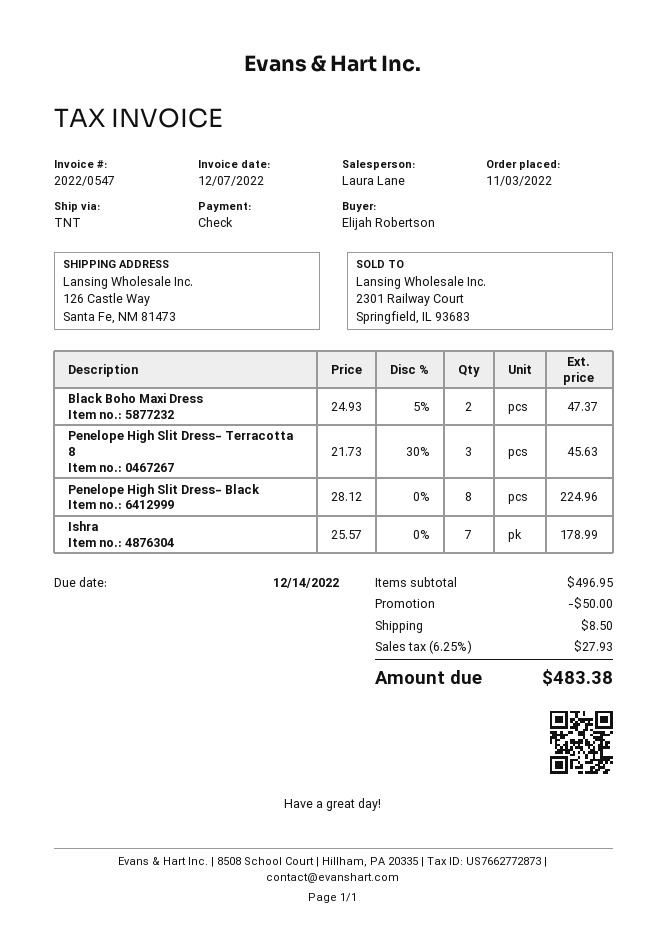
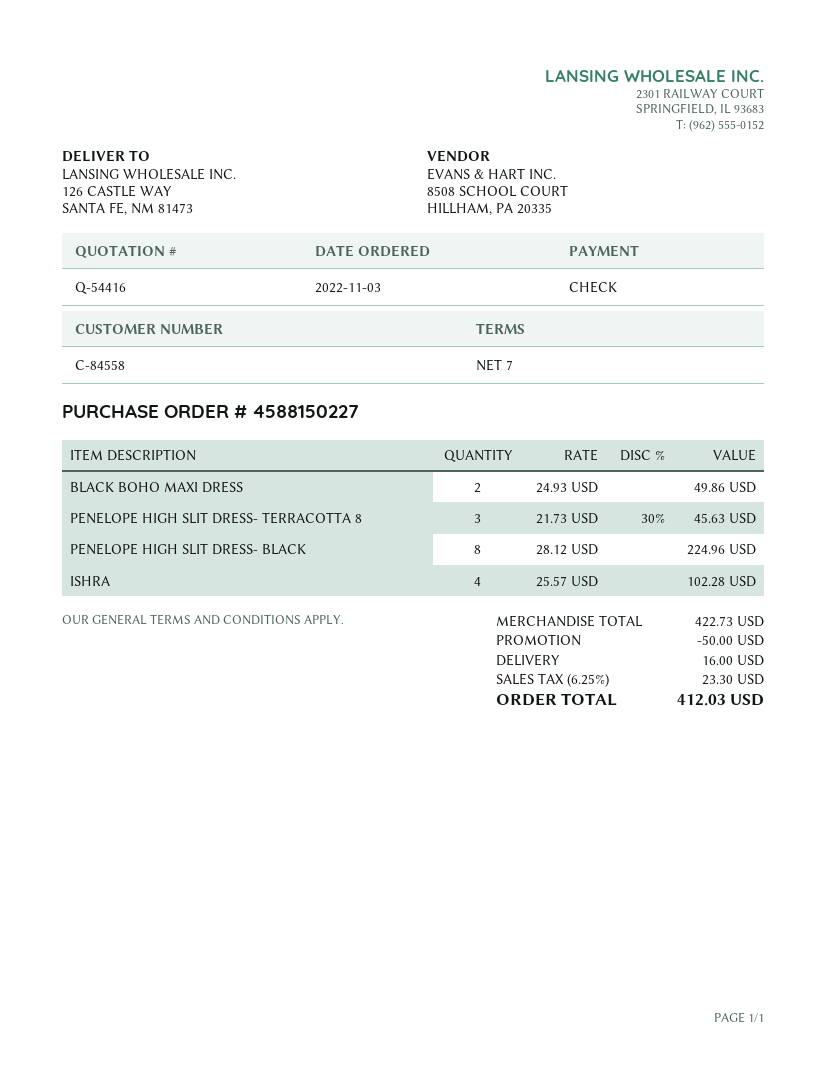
Black Boho Maxi Dress: 2 x 24.93 - 5% = 47.37 -> 2 x 24.93 = 49.86
Ishra: 7 x 25.57 = 178.99 -> 4 x 25.57 = 102.28
subtotal: 496.95 -> 422.73
shipping: 8.50 -> 16.00
tax: 6.25% = 27.93 -> 6.25% = 23.30
total: 483.38 -> 412.03

